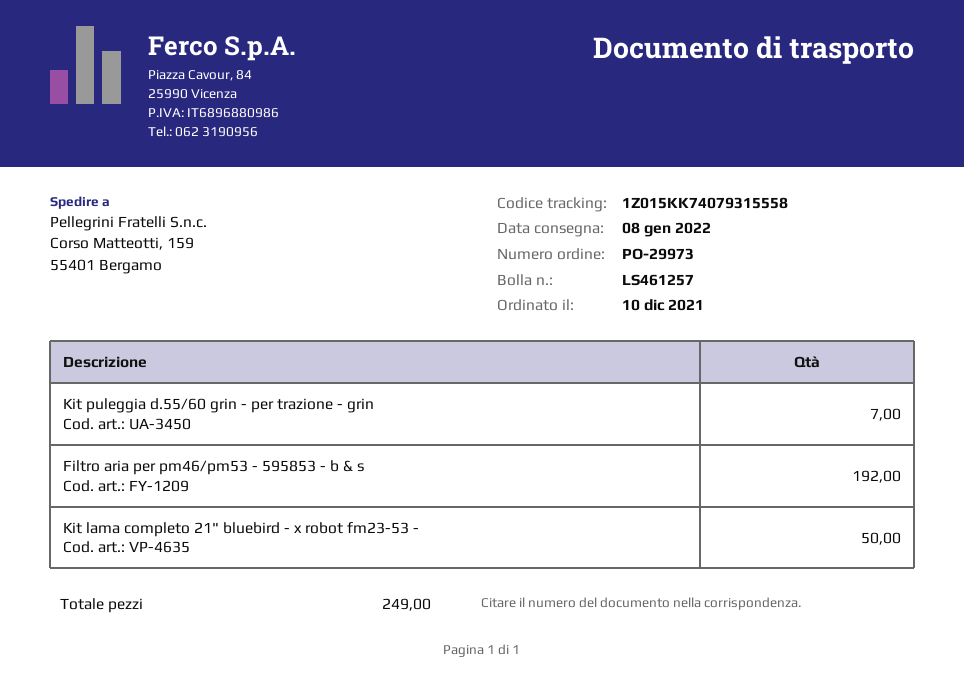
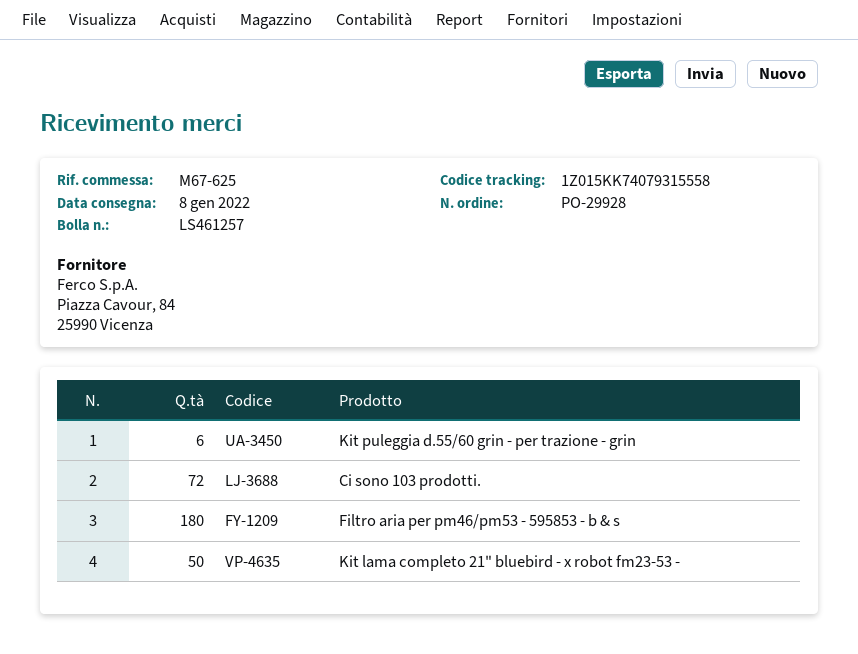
order number: PO-29973 -> PO-29928
Kit puleggia d.55/60 grin - per trazione - grin: 7 -> 6
Filtro aria per pm46/pm53 - 595853 - b & s: 192 -> 180
Ci sono 103 prodotti.: none -> 72

